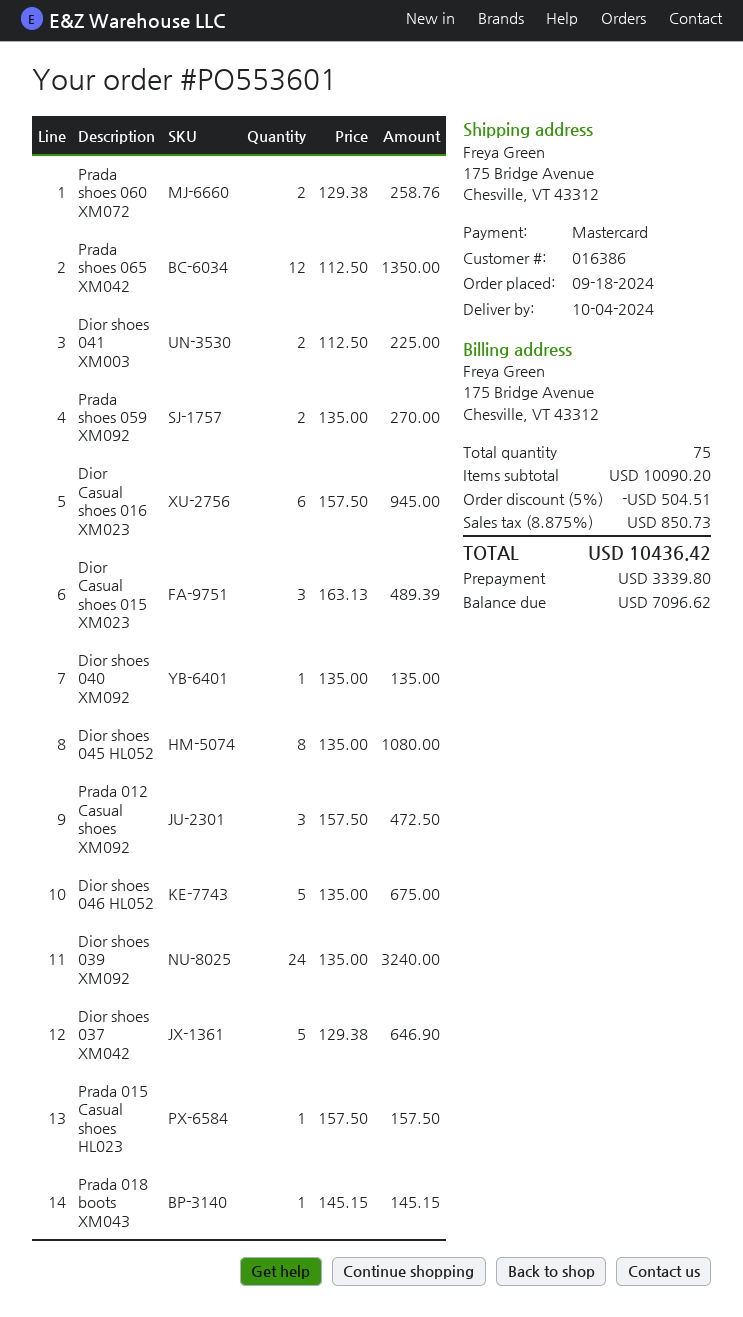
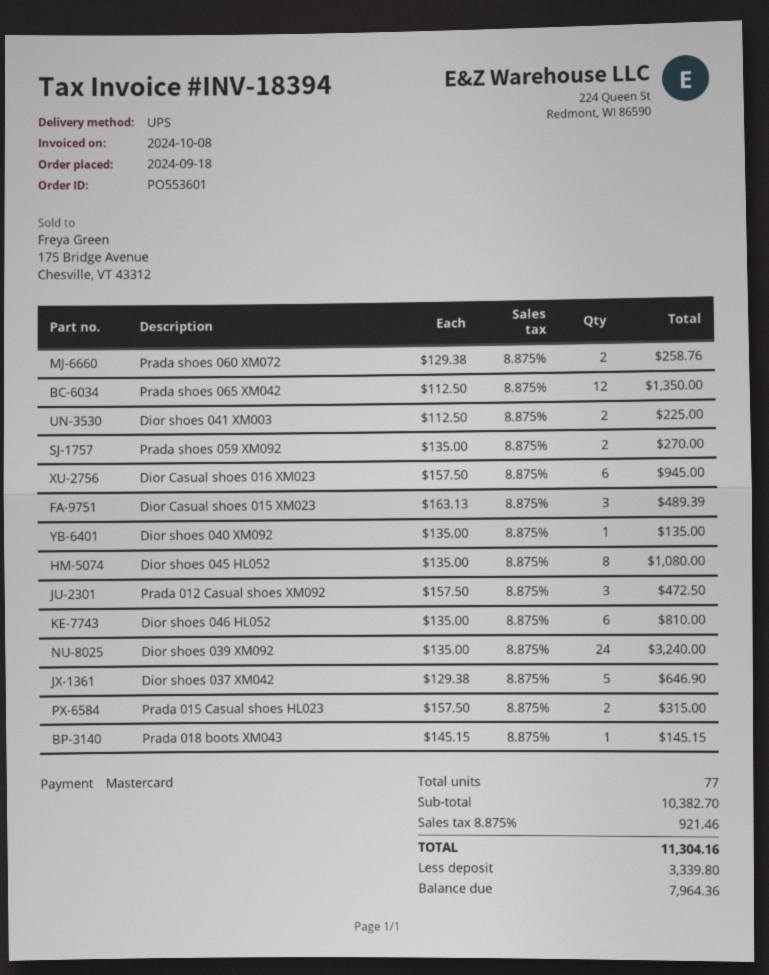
Dior shoes 046 HL052: 5 x 135.00 = 675.00 -> 6 x 135.00 = 810.00
Prada 015 Casual shoes HL023: 1 x 157.50 = 157.50 -> 2 x 157.50 = 315.00
total quantity: 75 -> 77
subtotal: 10090.20 -> 10382.70
discount: 5% = 504.51 -> none
tax: 8.875% = 850.73 -> 8.875% = 921.46
total: 10436.42 -> 11304.16
balance: 7096.62 -> 7964.36

